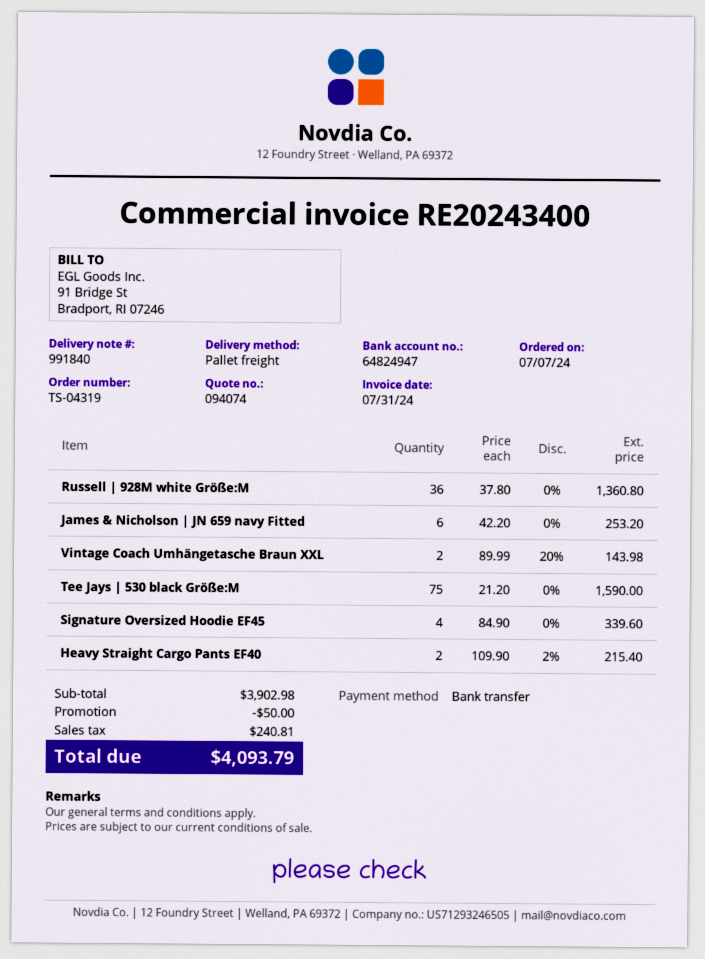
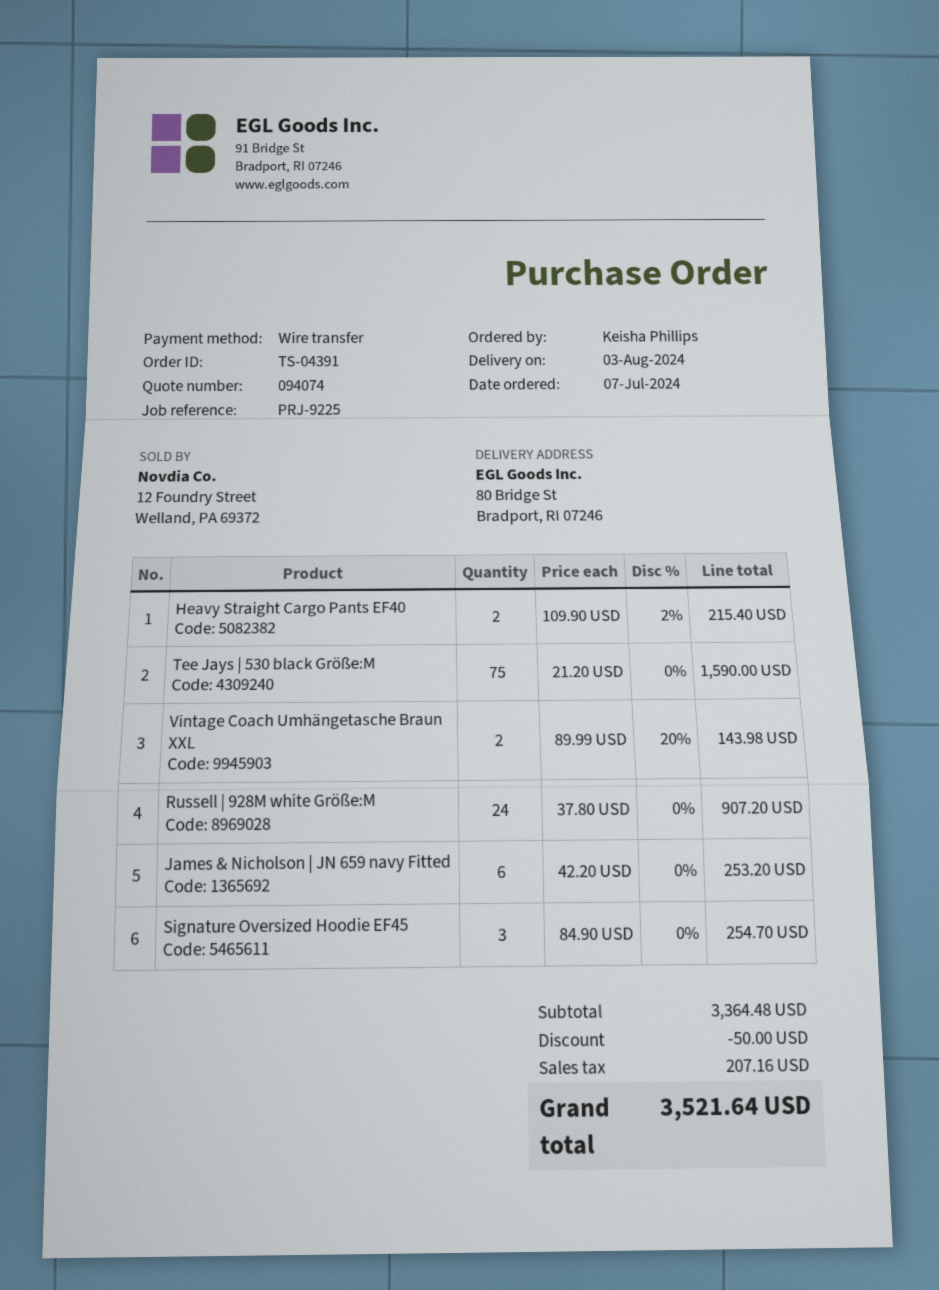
order number: TS-04319 -> TS-04391
Russell | 928M white Größe:M: 36 x 37.80 = 1360.80 -> 24 x 37.80 = 907.20
Signature Oversized Hoodie EF45: 4 x 84.90 = 339.60 -> 3 x 84.90 = 254.70
subtotal: 3902.98 -> 3364.48
tax: 240.81 -> 207.16
total: 4093.79 -> 3521.64

